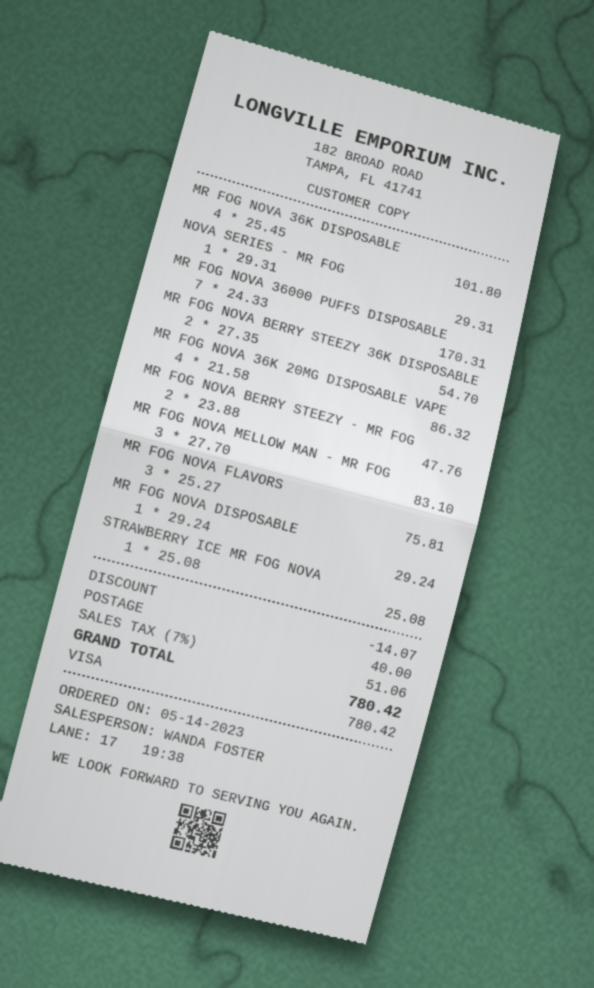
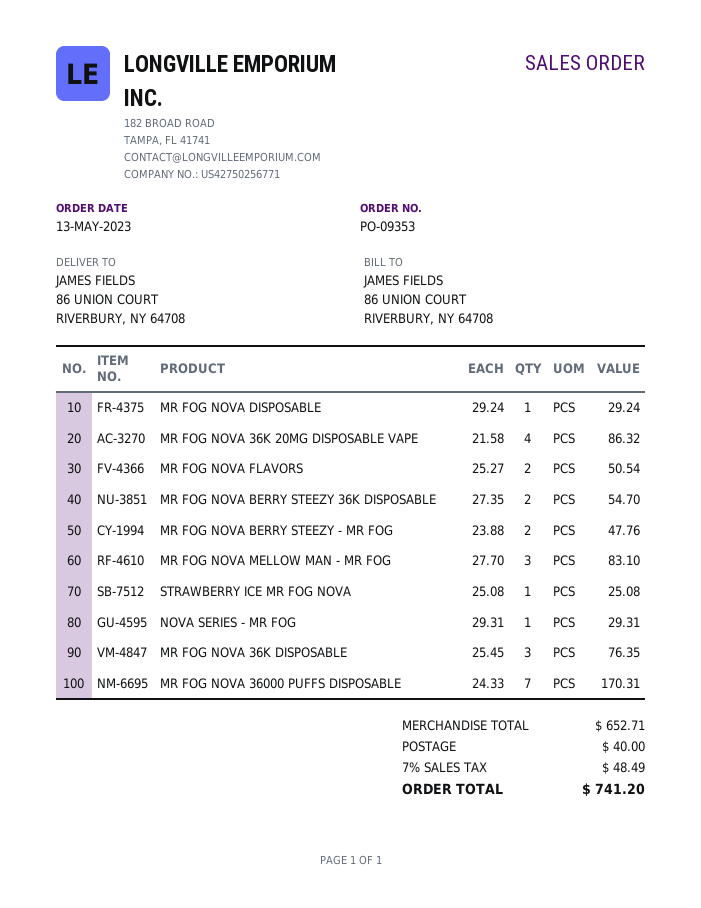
order date: 2023-05-14 -> 2023-05-13
MR FOG NOVA 36K DISPOSABLE: 4 x 25.45 = 101.80 -> 3 x 25.45 = 76.35
MR FOG NOVA FLAVORS: 3 x 25.27 = 75.81 -> 2 x 25.27 = 50.54
discount: 14.07 -> none
tax: 7% = 51.06 -> 7% = 48.49
total: 780.42 -> 741.20

